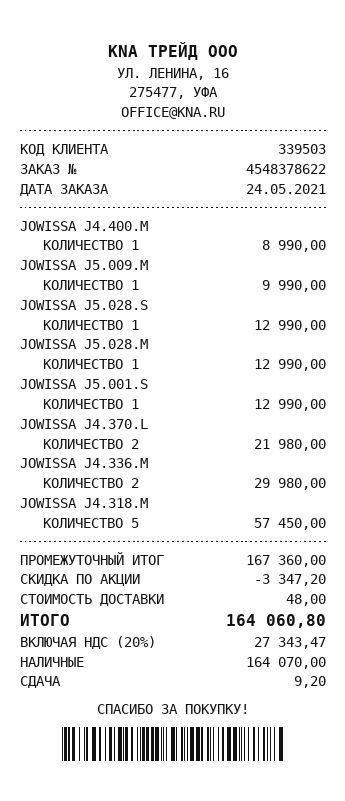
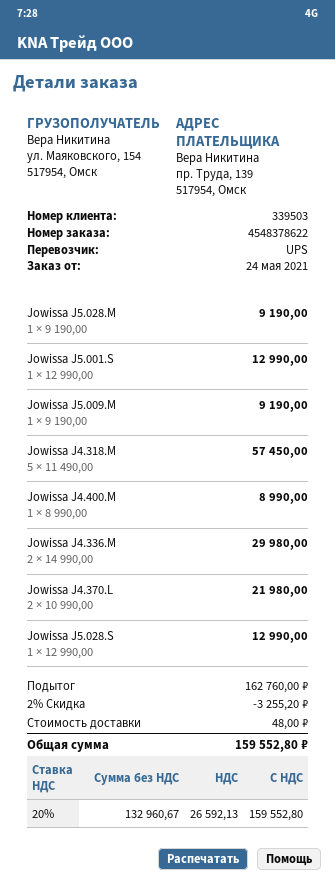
JOWISSA J5.009.M: 1 for 9990.00 -> 1 for 9190.00
JOWISSA J5.028.M: 1 for 12990.00 -> 1 for 9190.00
subtotal: 167360.00 -> 162760.00
discount: 3347.20 -> 3255.20
tax: 20% = 27343.47 -> 20% = 26592.13
total: 164060.80 -> 159552.80

